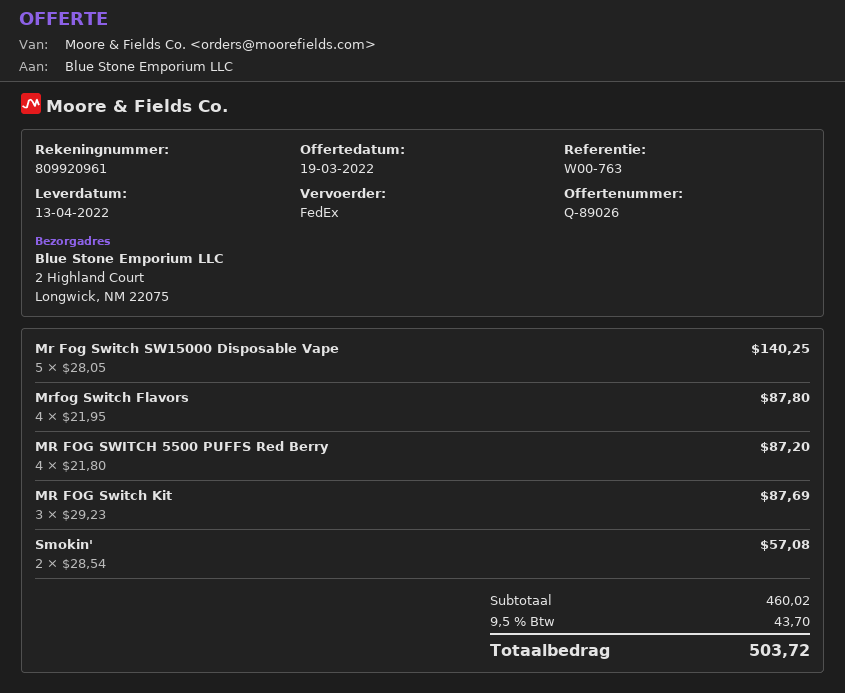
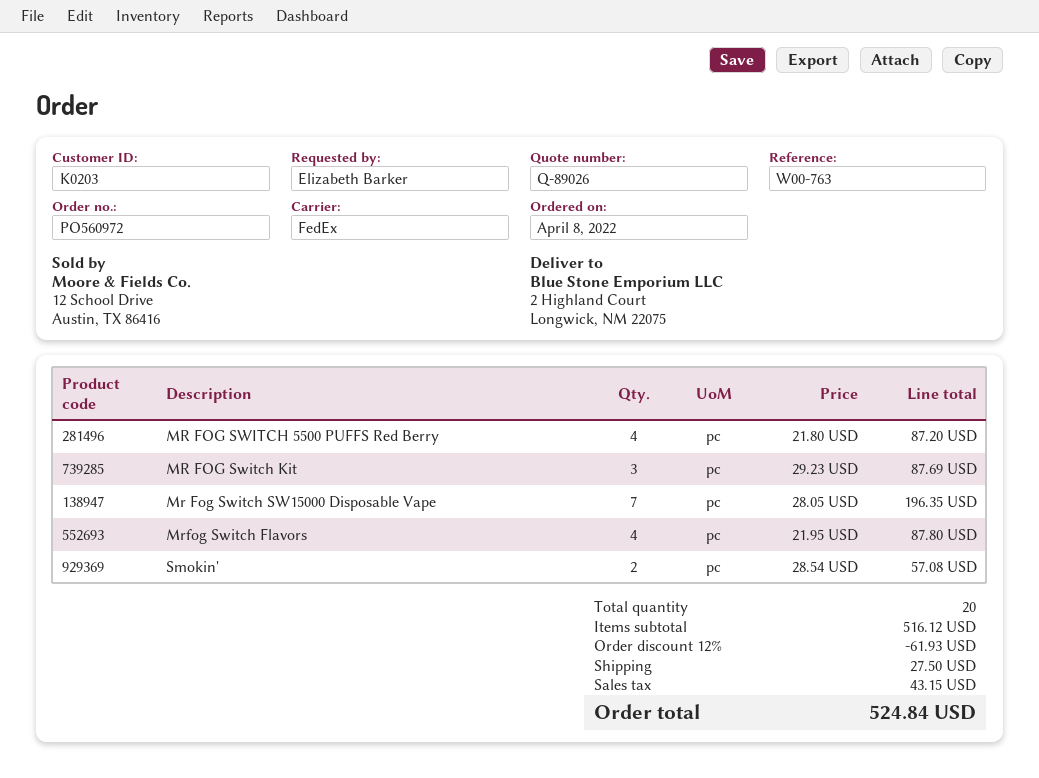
Mr Fog Switch SW15000 Disposable Vape: 5 x 28.05 = 140.25 -> 7 x 28.05 = 196.35
subtotal: 460.02 -> 516.12
discount: none -> 12% = 61.93
shipping: none -> 27.50
tax: 43.70 -> 43.15
total: 503.72 -> 524.84

